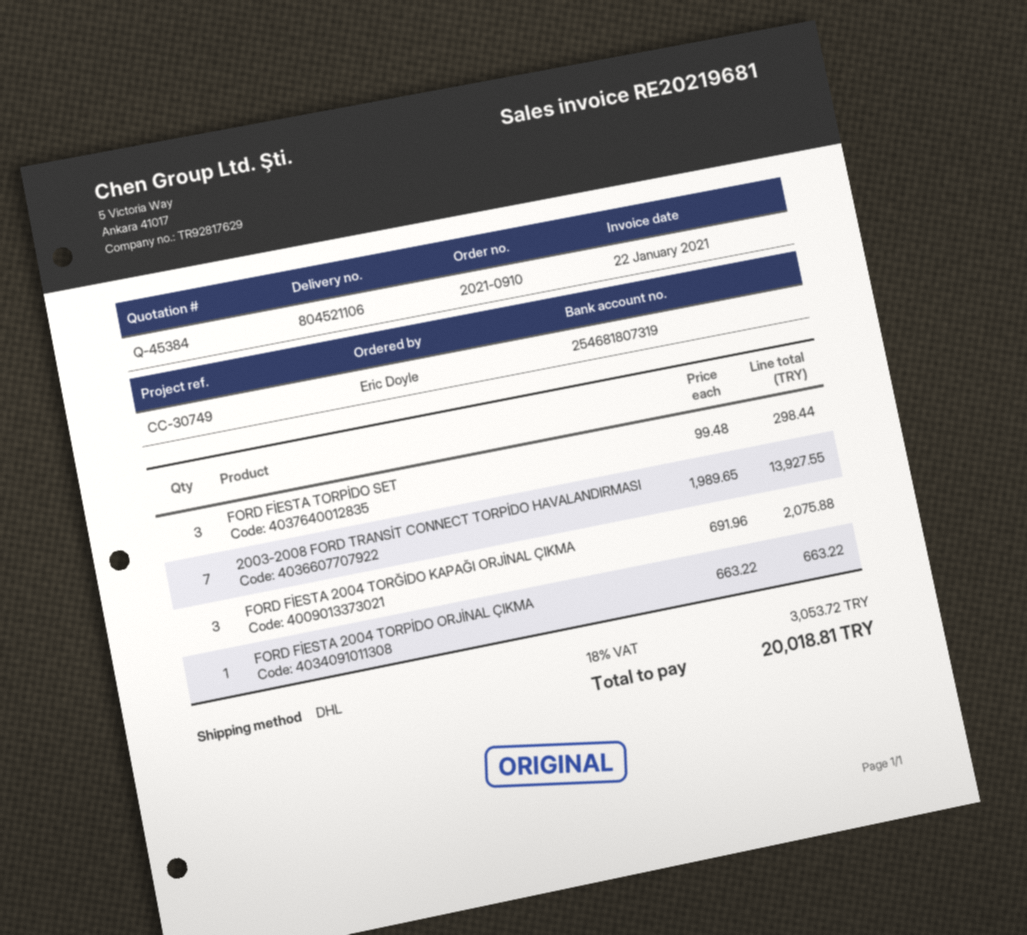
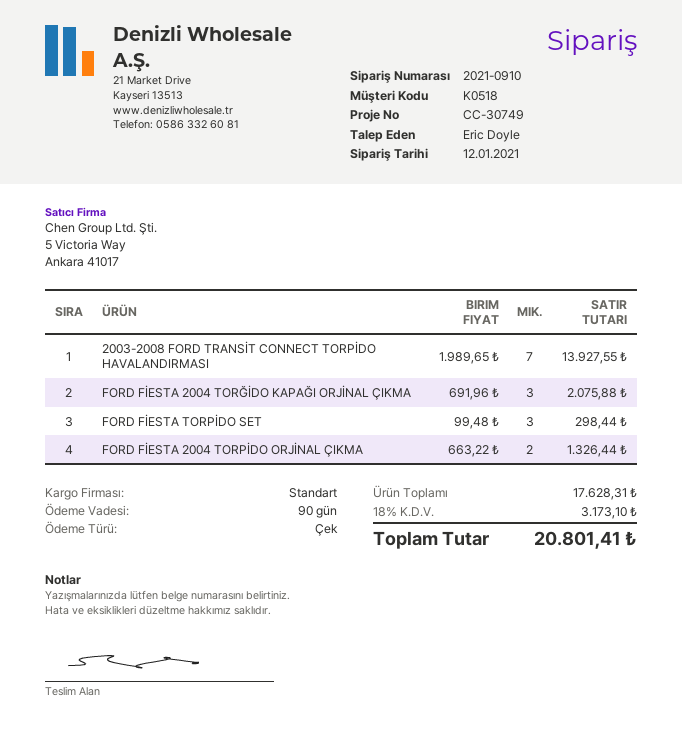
shipping method: DHL -> standard
FORD FİESTA 2004 TORPİDO ORJİNAL ÇIKMA: 1 x 663.22 = 663.22 -> 2 x 663.22 = 1326.44
tax: 18% = 3053.72 -> 18% = 3173.10
total: 20018.81 -> 20801.41

